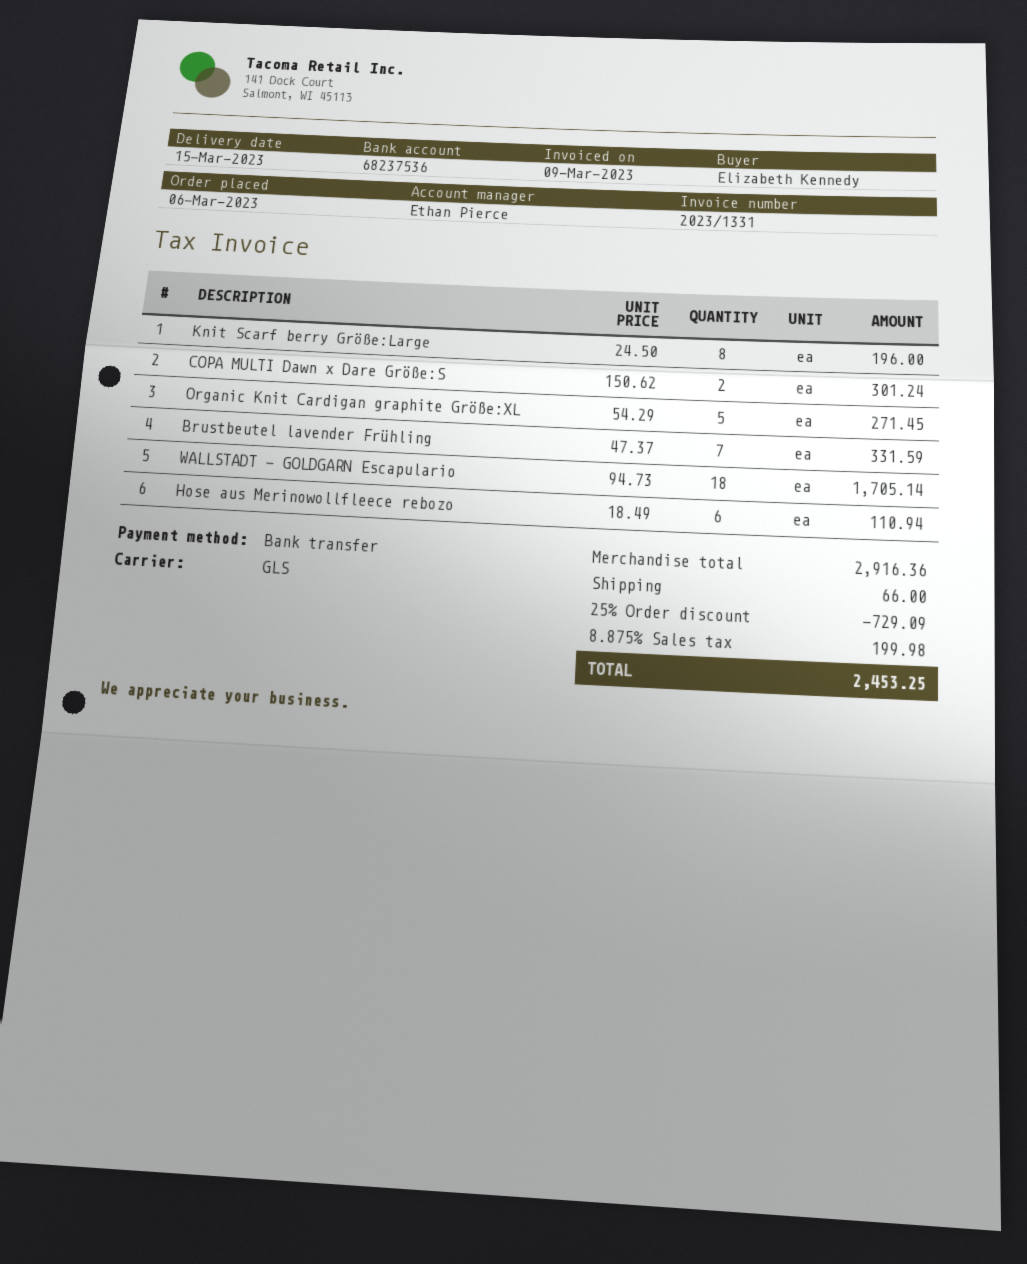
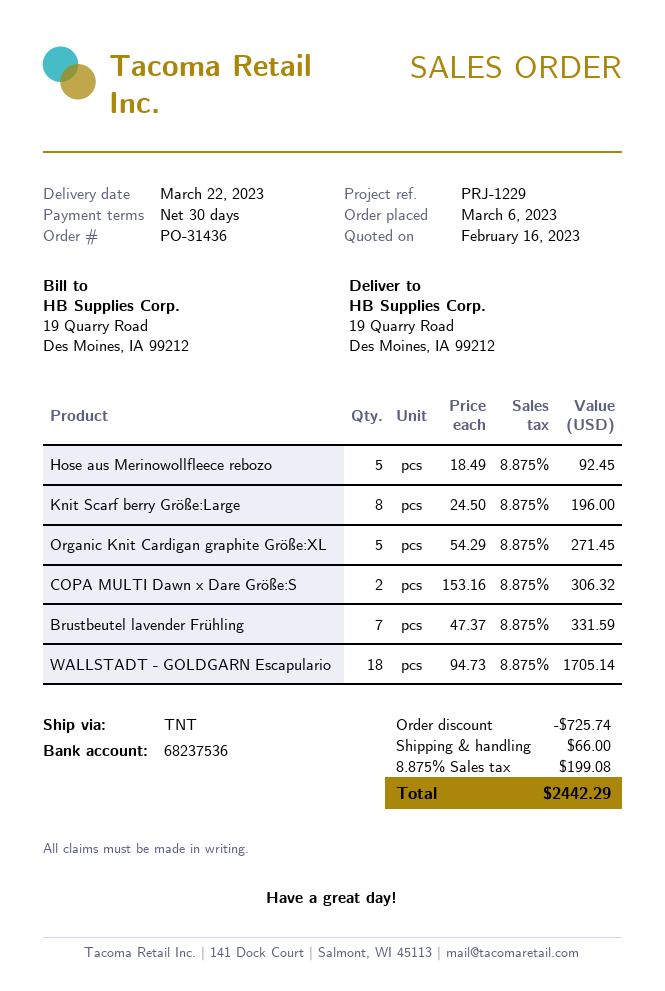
delivery date: 2023-03-15 -> 2023-03-22
shipping method: GLS -> TNT
COPA MULTI Dawn x Dare Größe:S: 2 x 150.62 = 301.24 -> 2 x 153.16 = 306.32
Hose aus Merinowollfleece rebozo: 6 x 18.49 = 110.94 -> 5 x 18.49 = 92.45
discount: 729.09 -> 725.74
tax: 8.875% = 199.98 -> 8.875% = 199.08
total: 2453.25 -> 2442.29

